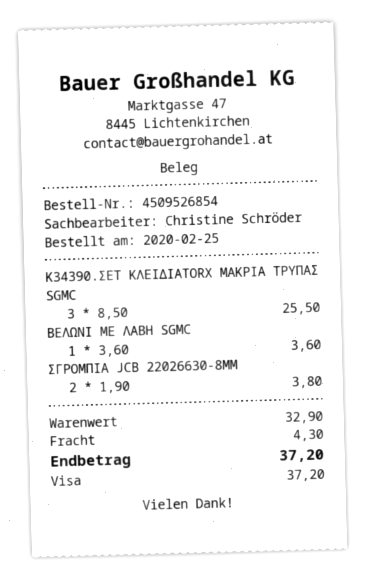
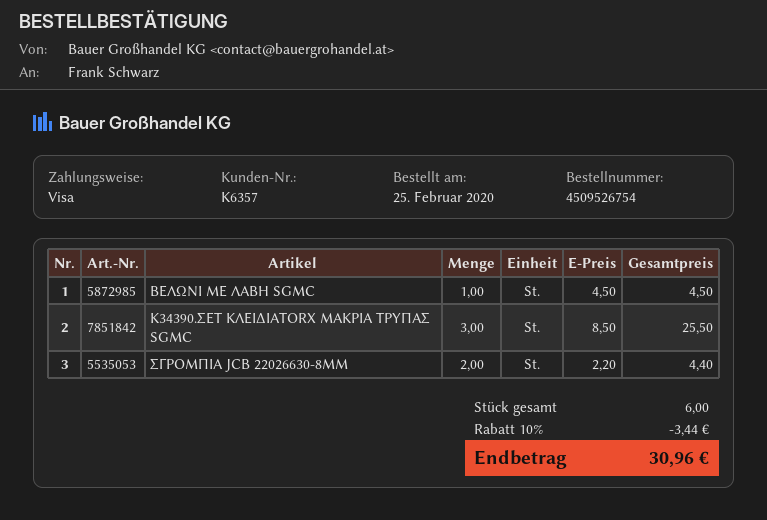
order number: 4509526854 -> 4509526754
ΒΕΛΩΝΙ ΜΕ ΛΑΒΗ SGMC: 1 x 3.60 = 3.60 -> 1 x 4.50 = 4.50
ΣΓΡΟΜΠΙΑ JCB 22026630-8MM: 2 x 1.90 = 3.80 -> 2 x 2.20 = 4.40
discount: none -> 10% = 3.44
shipping: 4.30 -> none
total: 37.20 -> 30.96

